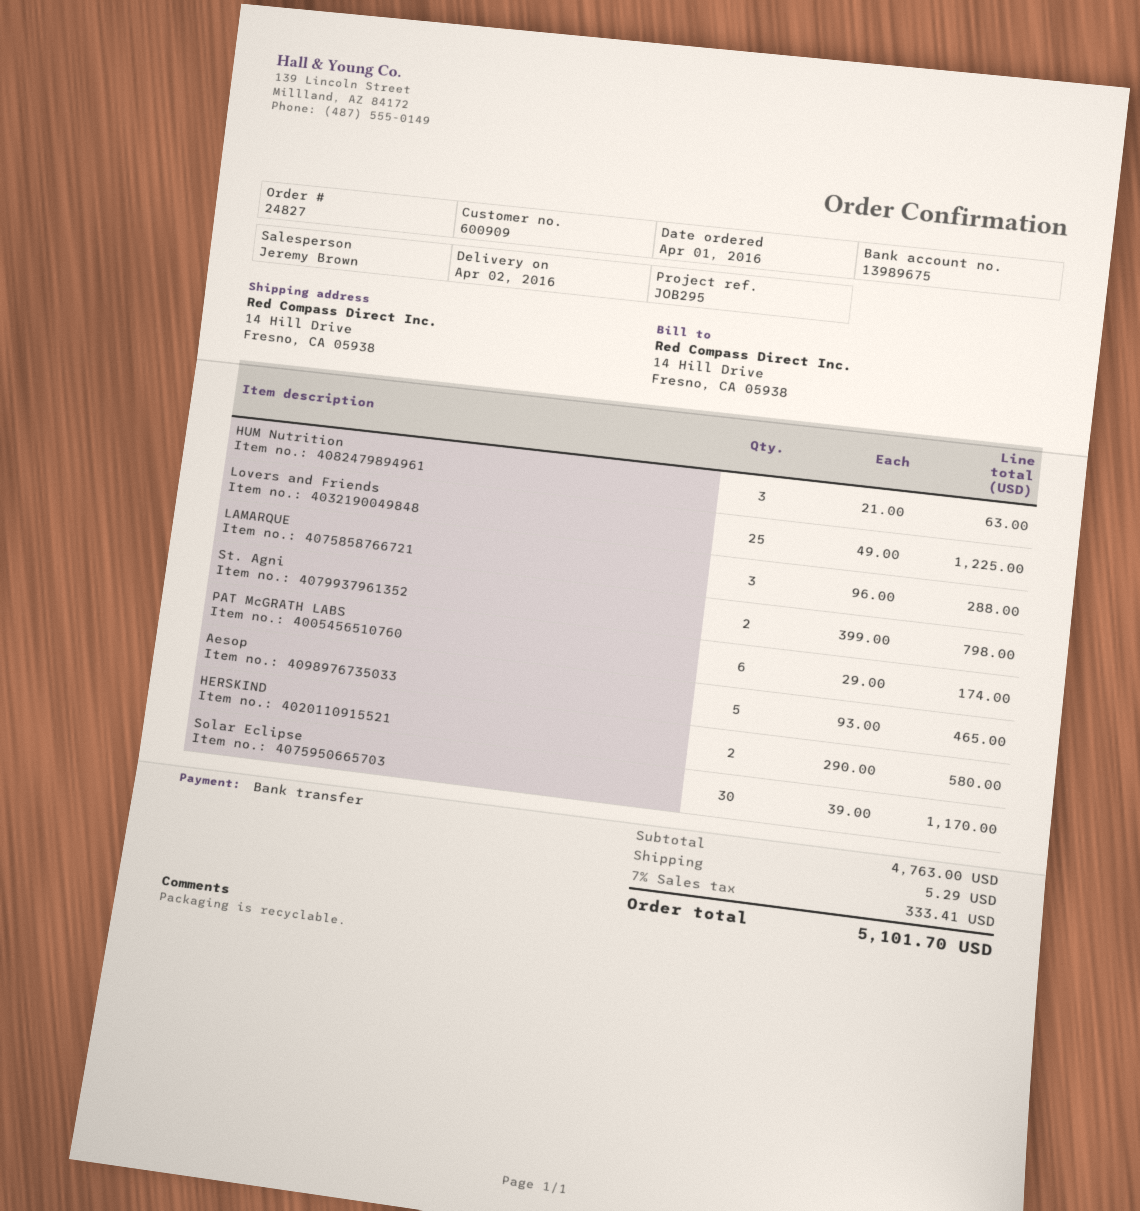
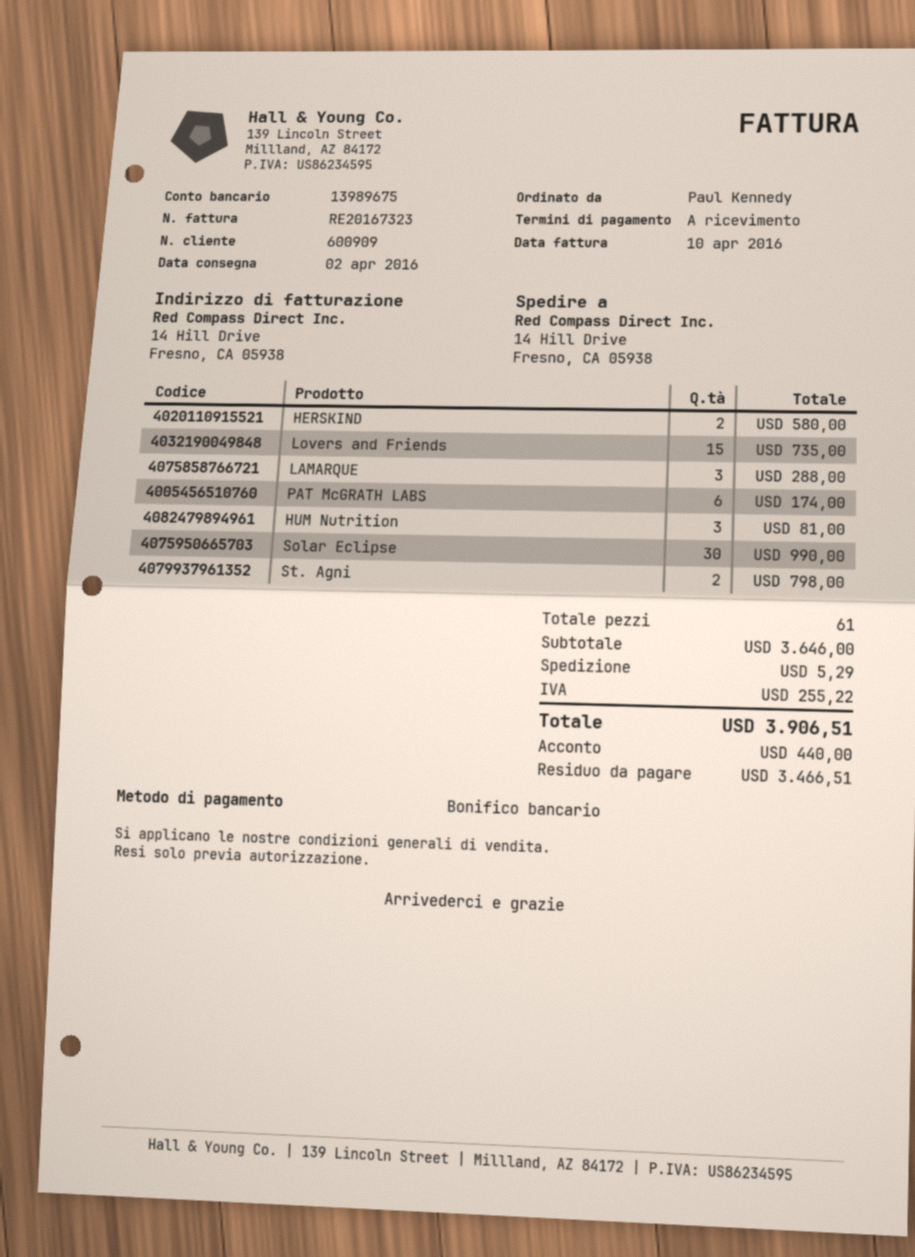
HUM Nutrition: 3 for 63.00 -> 3 for 81.00
Lovers and Friends: 25 for 1225.00 -> 15 for 735.00
Aesop: 5 for 465.00 -> none
Solar Eclipse: 30 for 1170.00 -> 30 for 990.00
subtotal: 4763.00 -> 3646.00
tax: 333.41 -> 255.22
total: 5101.70 -> 3906.51

